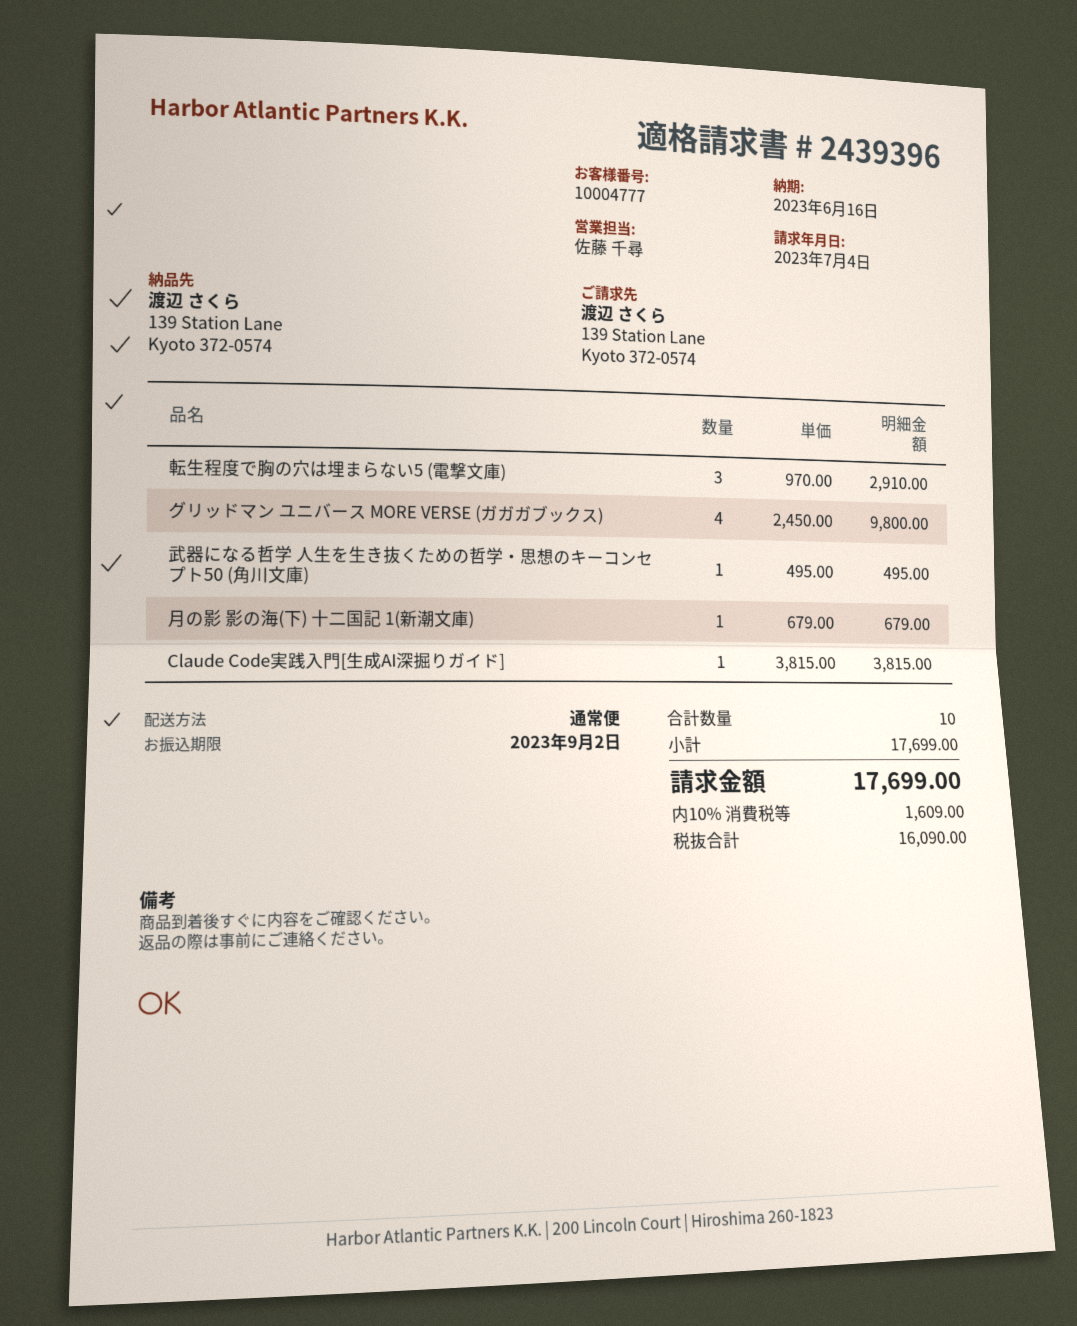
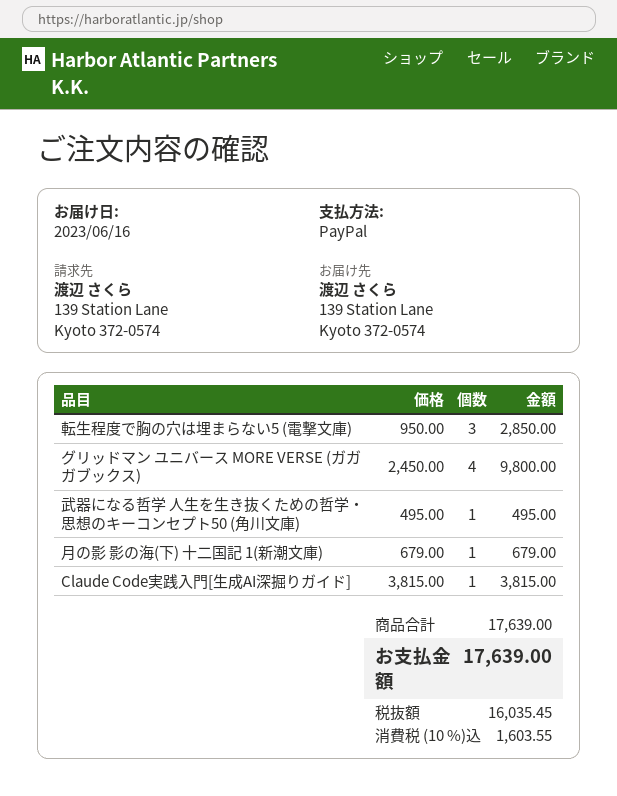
転生程度で胸の穴は埋まらない5 (電撃文庫): 3 x 970.00 = 2910.00 -> 3 x 950.00 = 2850.00
subtotal: 17699.00 -> 17639.00
net: 16090.00 -> 16035.45
tax: 10% = 1609.00 -> 10% = 1603.55
total: 17699.00 -> 17639.00

